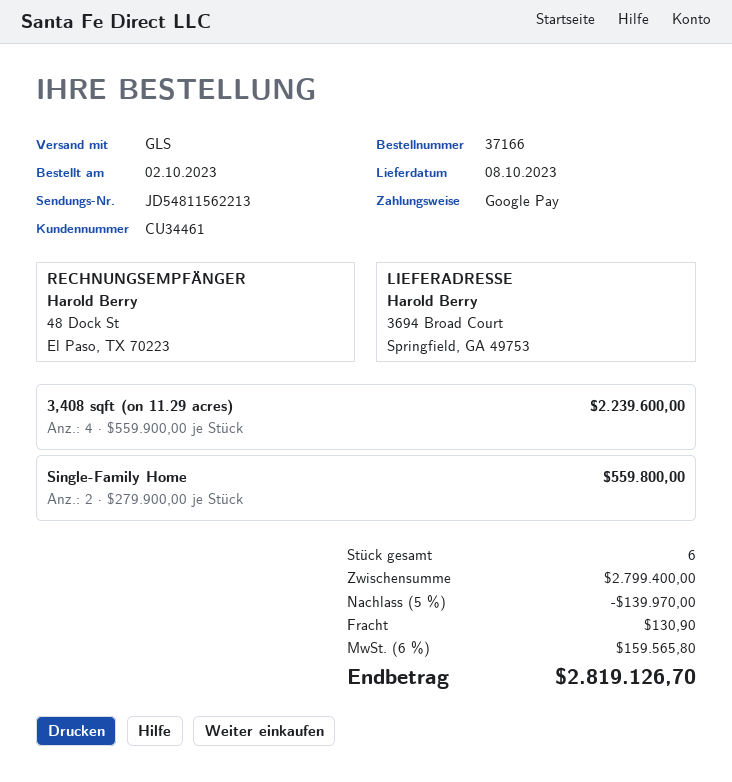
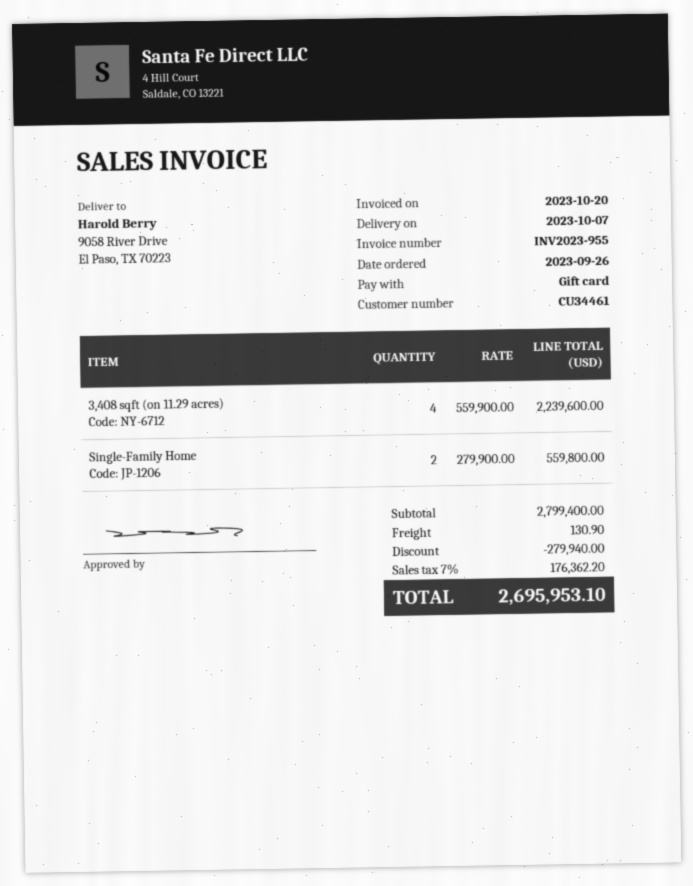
order date: 2023-10-02 -> 2023-09-26
delivery date: 2023-10-08 -> 2023-10-07
payment method: Google Pay -> gift card
ship to: 3694 Broad Court, Springfield, GA 49753 -> 9058 River Drive, El Paso, TX 70223
discount: 139970.00 -> 279940.00
tax: 6% = 159565.80 -> 7% = 176362.20
total: 2819126.70 -> 2695953.10

